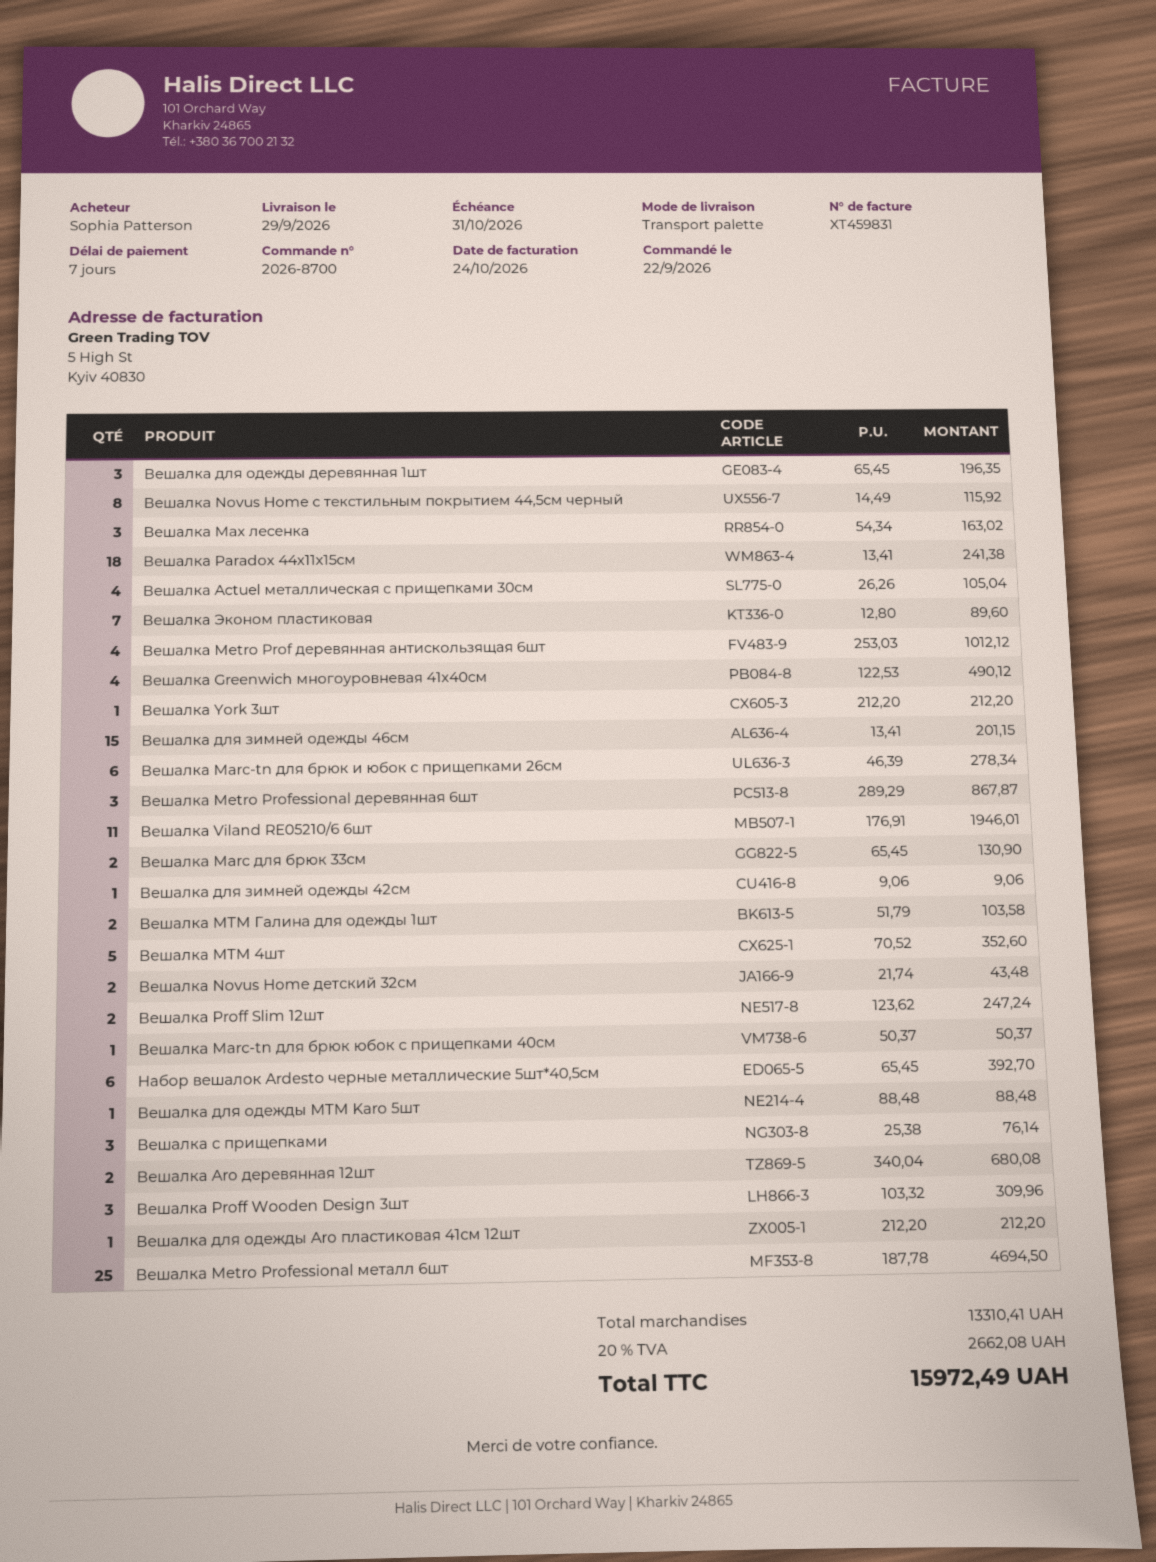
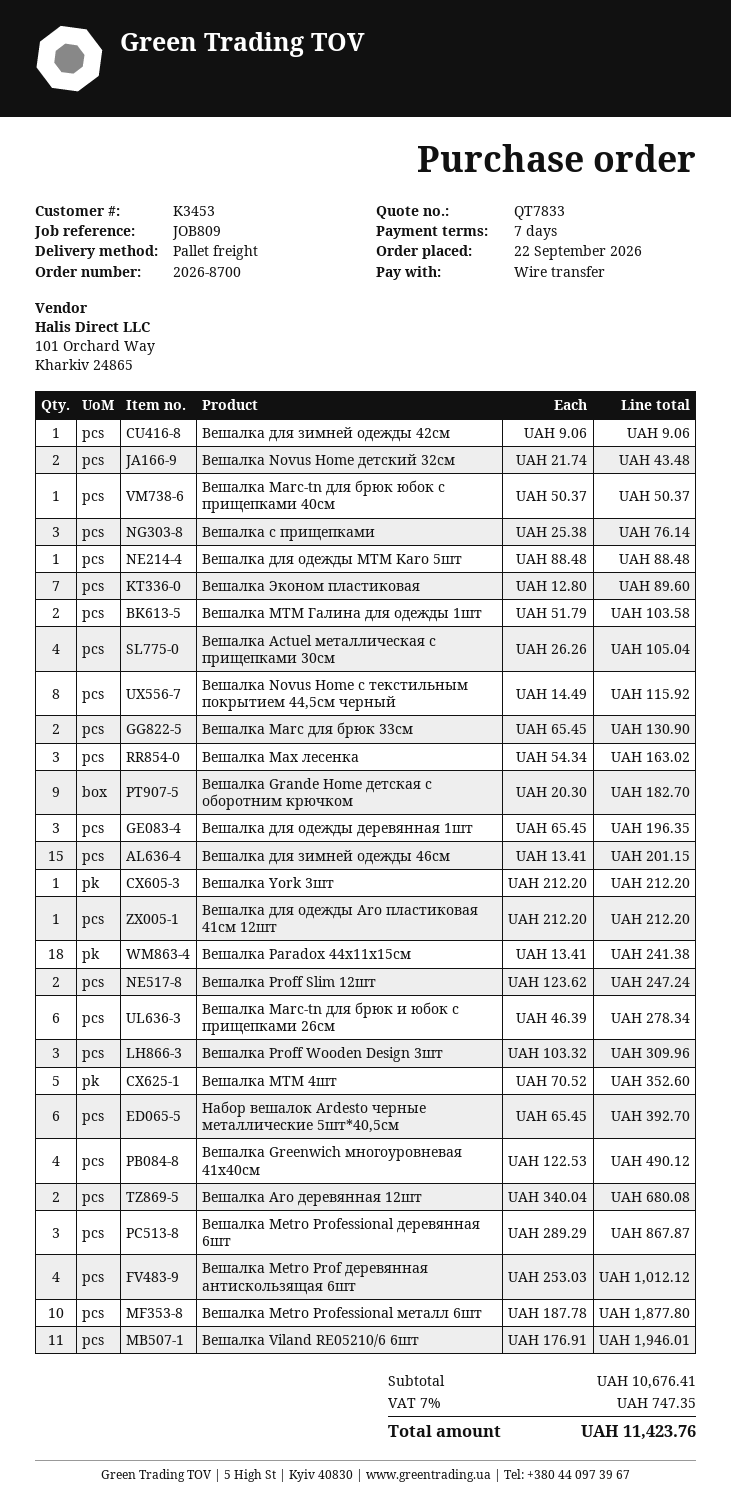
Вешалка Metro Professional металл 6шт: 25 x 187.78 = 4694.50 -> 10 x 187.78 = 1877.80
Вешалка Grande Home детская с оборотним крючком: none -> 9 x 20.30 = 182.70
subtotal: 13310.41 -> 10676.41
tax: 20% = 2662.08 -> 7% = 747.35
total: 15972.49 -> 11423.76

